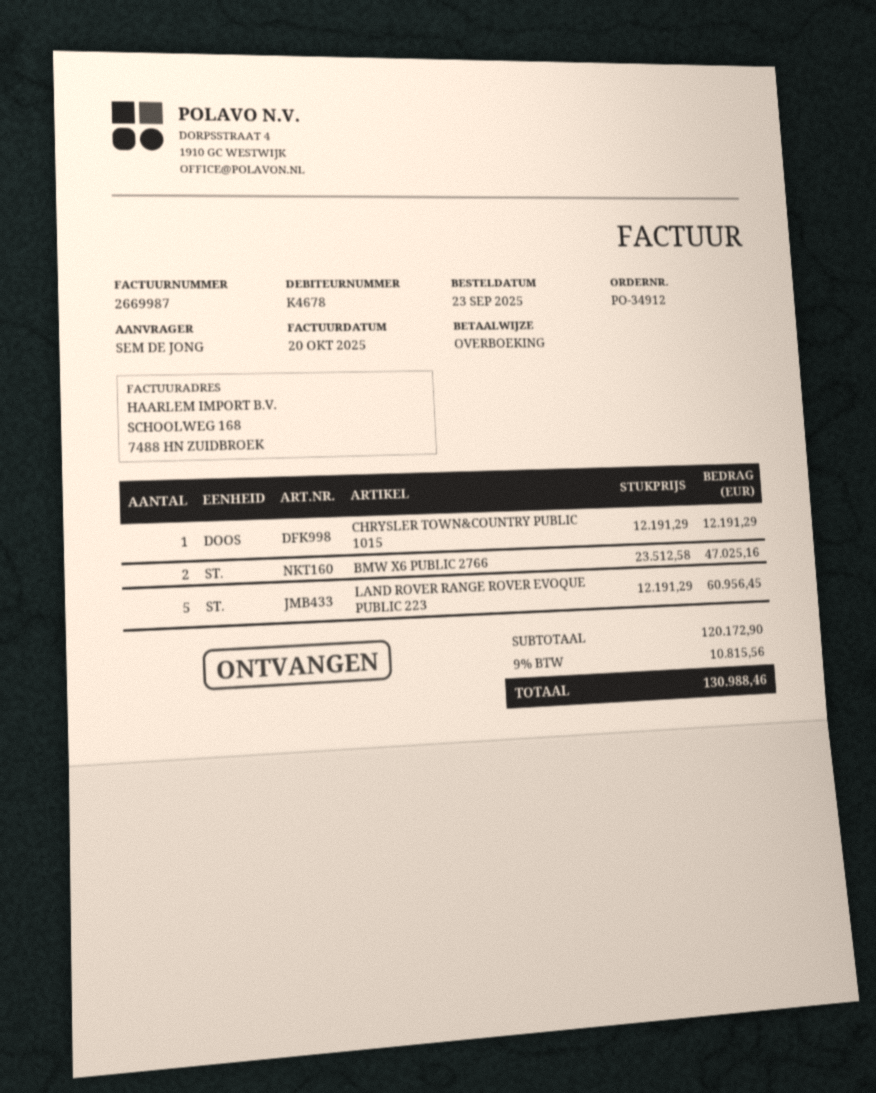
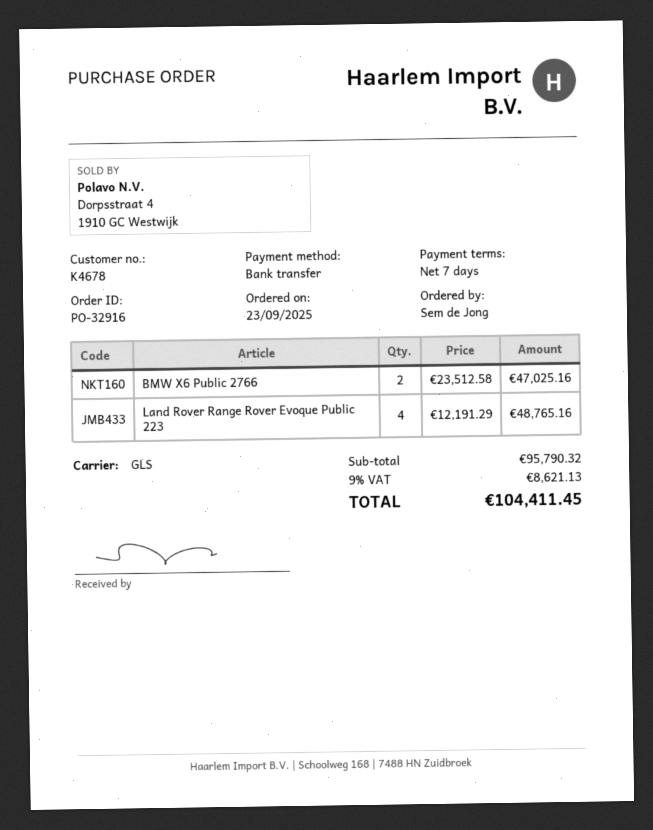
order number: PO-34912 -> PO-32916
CHRYSLER TOWN&COUNTRY PUBLIC 1015: 1 x 12191.29 = 12191.29 -> none
LAND ROVER RANGE ROVER EVOQUE PUBLIC 223: 5 x 12191.29 = 60956.45 -> 4 x 12191.29 = 48765.16
subtotal: 120172.90 -> 95790.32
tax: 9% = 10815.56 -> 9% = 8621.13
total: 130988.46 -> 104411.45

